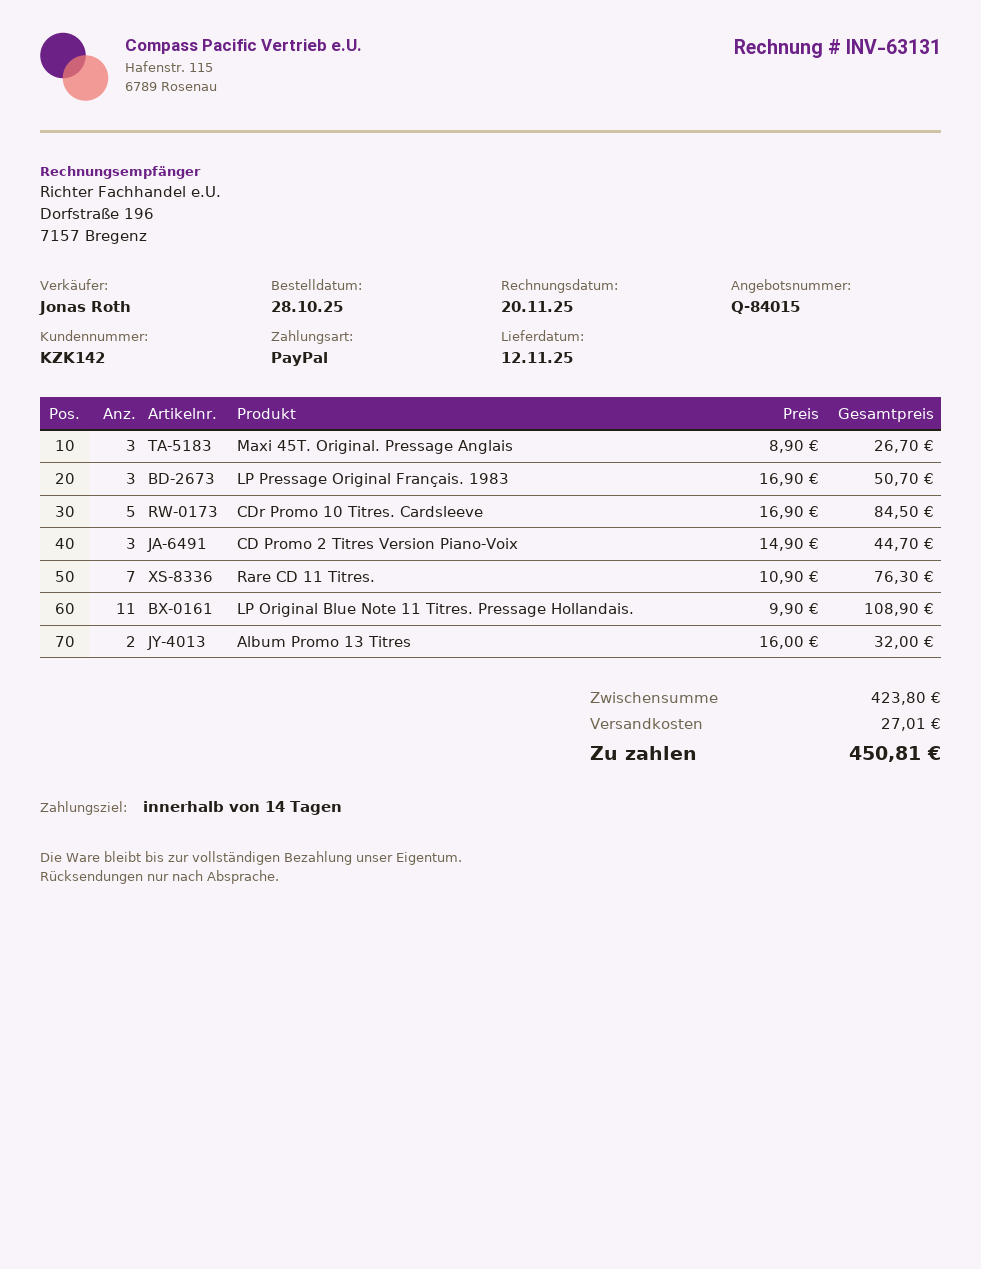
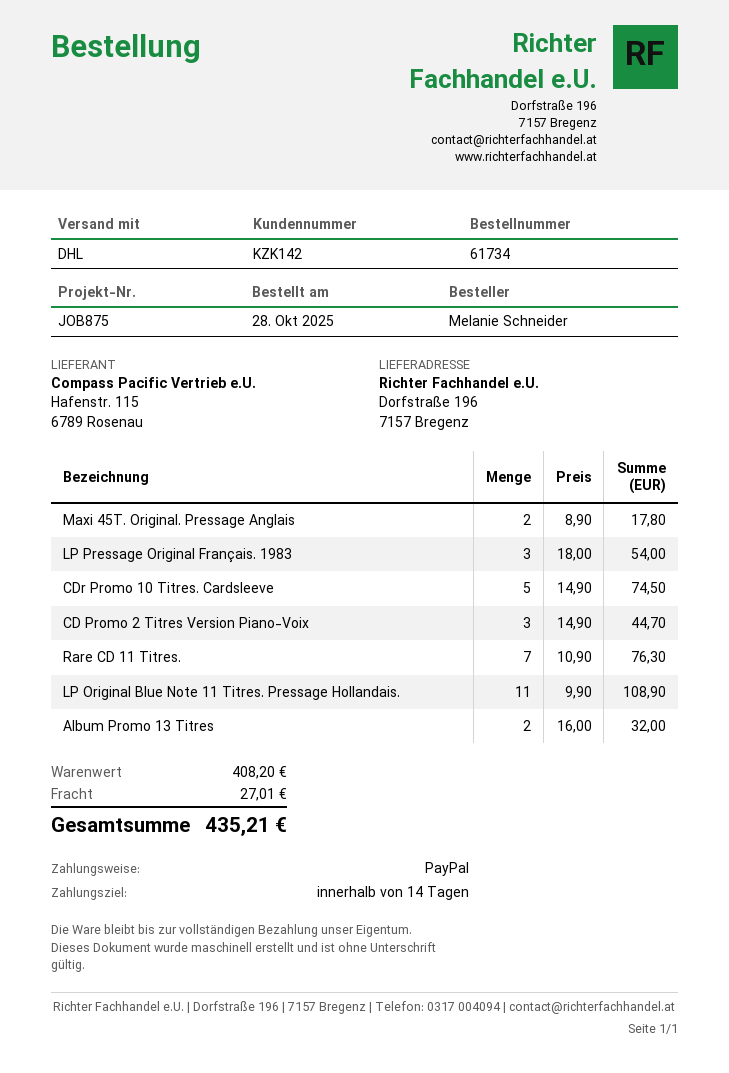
Maxi 45T. Original. Pressage Anglais: 3 x 8.90 = 26.70 -> 2 x 8.90 = 17.80
LP Pressage Original Français. 1983: 3 x 16.90 = 50.70 -> 3 x 18.00 = 54.00
CDr Promo 10 Titres. Cardsleeve: 5 x 16.90 = 84.50 -> 5 x 14.90 = 74.50
subtotal: 423.80 -> 408.20
total: 450.81 -> 435.21

